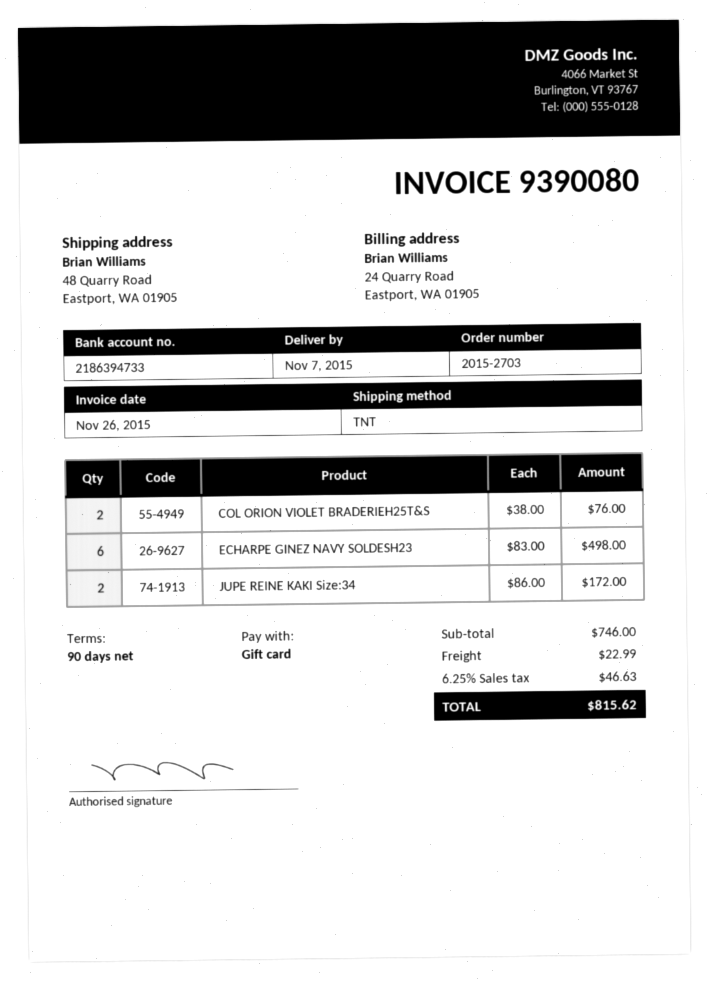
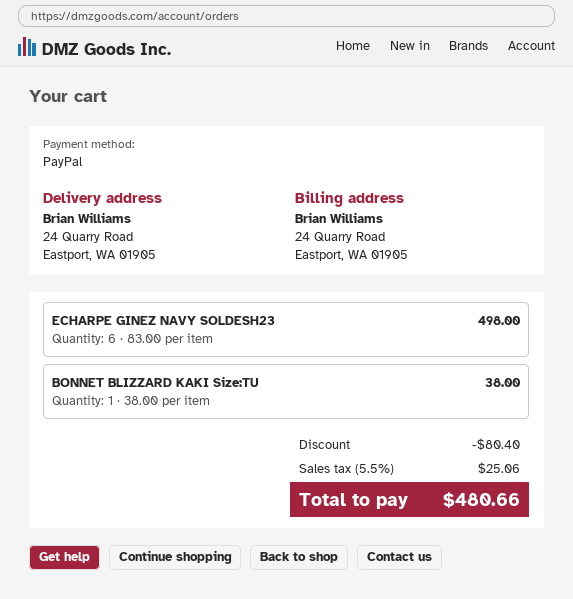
payment method: gift card -> PayPal
ship to: 48 Quarry Road, Eastport, WA 01905 -> 24 Quarry Road, Eastport, WA 01905
COL ORION VIOLET BRADERIEH25T&S: 2 x 38.00 = 76.00 -> none
JUPE REINE KAKI Size:34: 2 x 86.00 = 172.00 -> none
BONNET BLIZZARD KAKI Size:TU: none -> 1 x 38.00 = 38.00
discount: none -> 80.40
shipping: 22.99 -> none
tax: 6.25% = 46.63 -> 5.5% = 25.06
total: 815.62 -> 480.66

